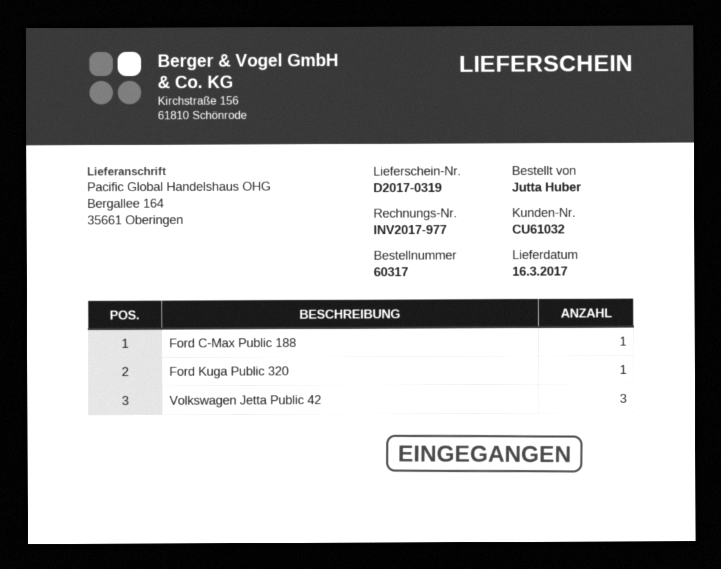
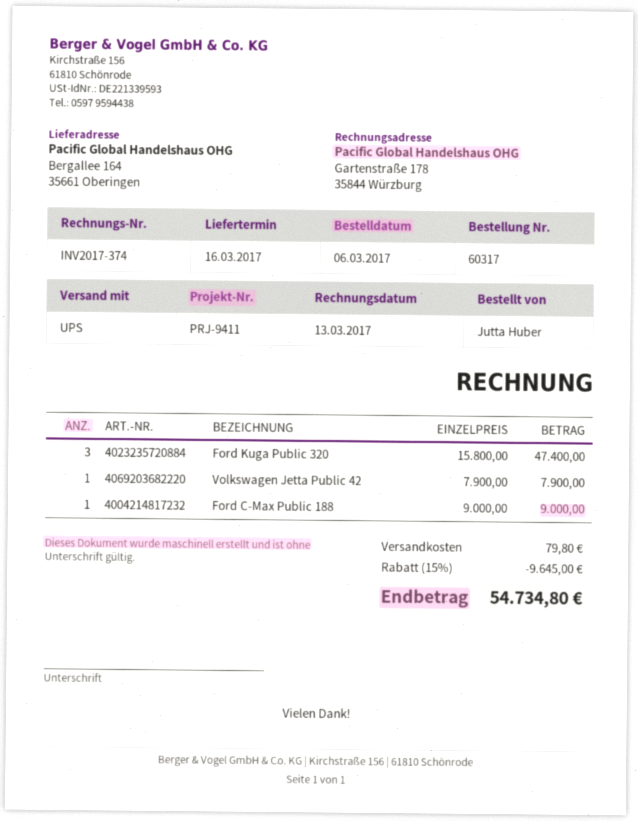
invoice number: INV2017-977 -> INV2017-374
Ford Kuga Public 320: 1 -> 3
Volkswagen Jetta Public 42: 3 -> 1

